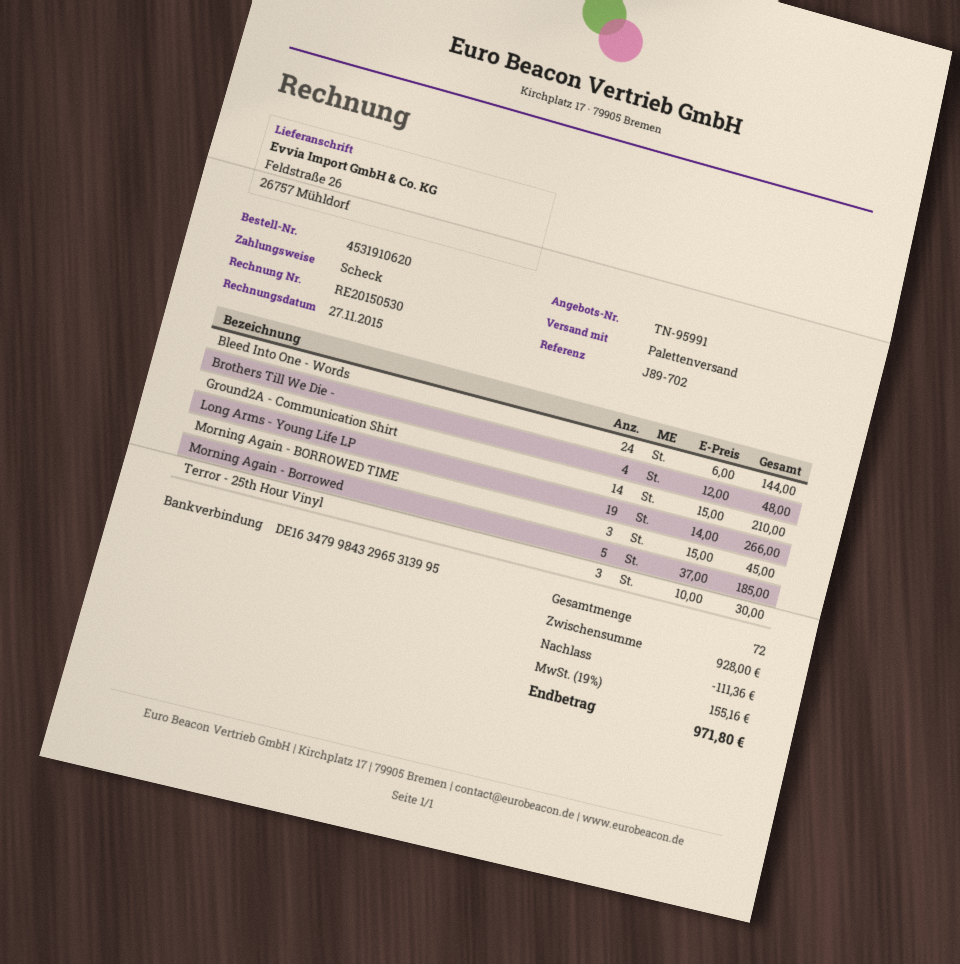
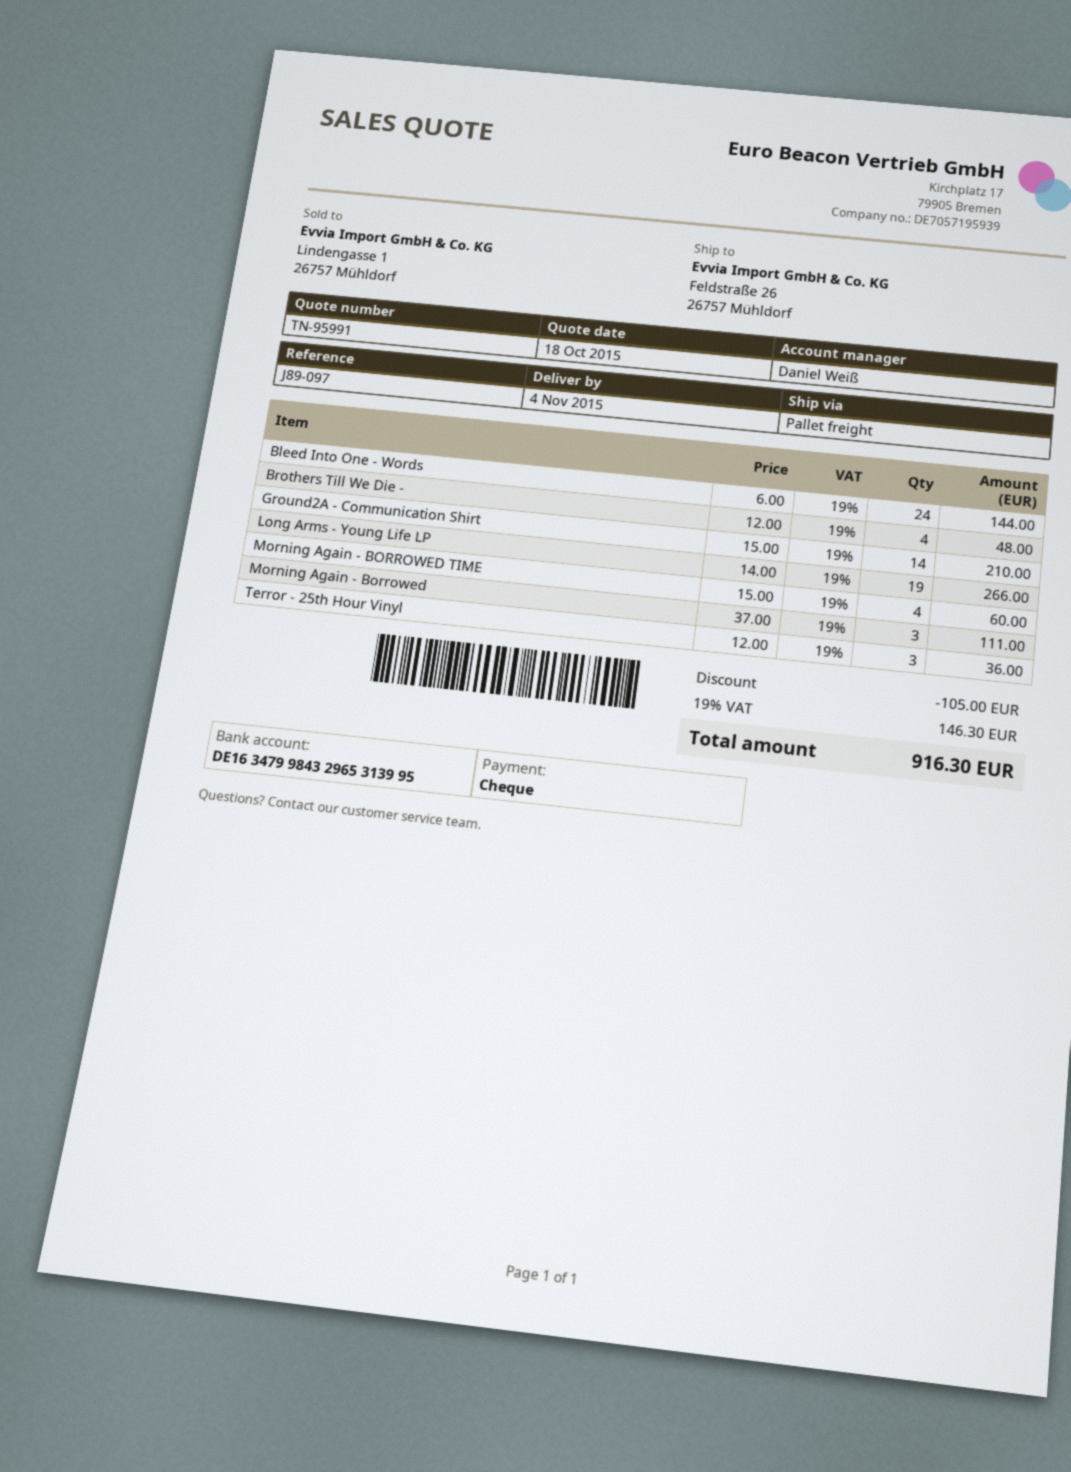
reference: J89-702 -> J89-097
Morning Again - BORROWED TIME: 3 x 15.00 = 45.00 -> 4 x 15.00 = 60.00
Morning Again - Borrowed: 5 x 37.00 = 185.00 -> 3 x 37.00 = 111.00
Terror - 25th Hour Vinyl: 3 x 10.00 = 30.00 -> 3 x 12.00 = 36.00
discount: 111.36 -> 105.00
tax: 19% = 155.16 -> 19% = 146.30
total: 971.80 -> 916.30

